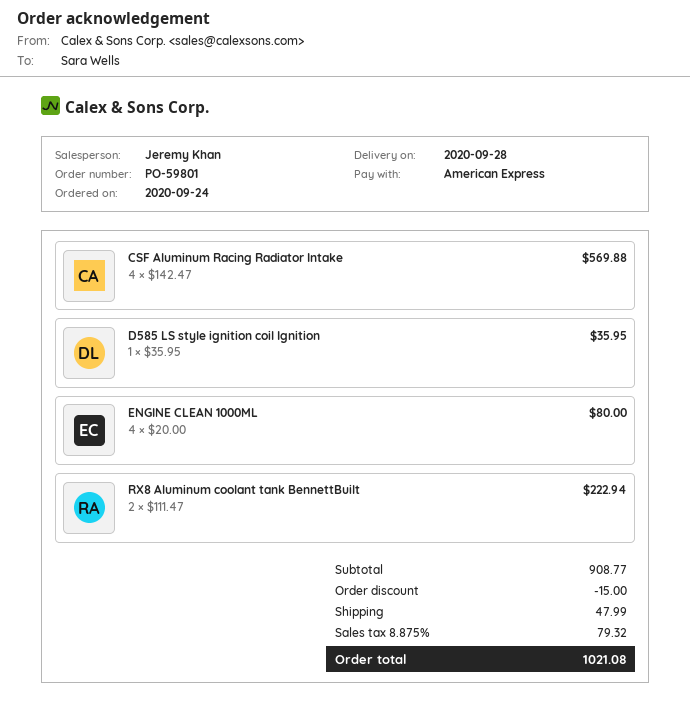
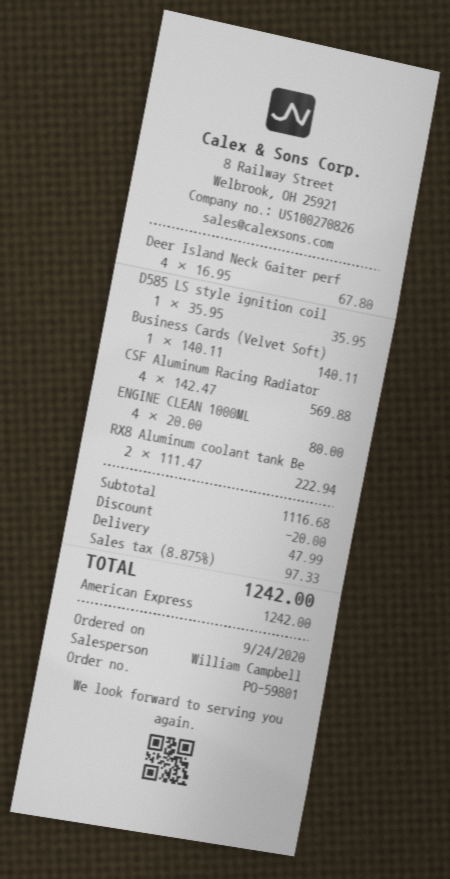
sales rep: Jeremy Khan -> William Campbell
Deer Island Neck Gaiter perf: none -> 4 x 16.95 = 67.80
Business Cards (Velvet Soft): none -> 1 x 140.11 = 140.11
subtotal: 908.77 -> 1116.68
discount: 15.00 -> 20.00
tax: 8.875% = 79.32 -> 8.875% = 97.33
total: 1021.08 -> 1242.00

